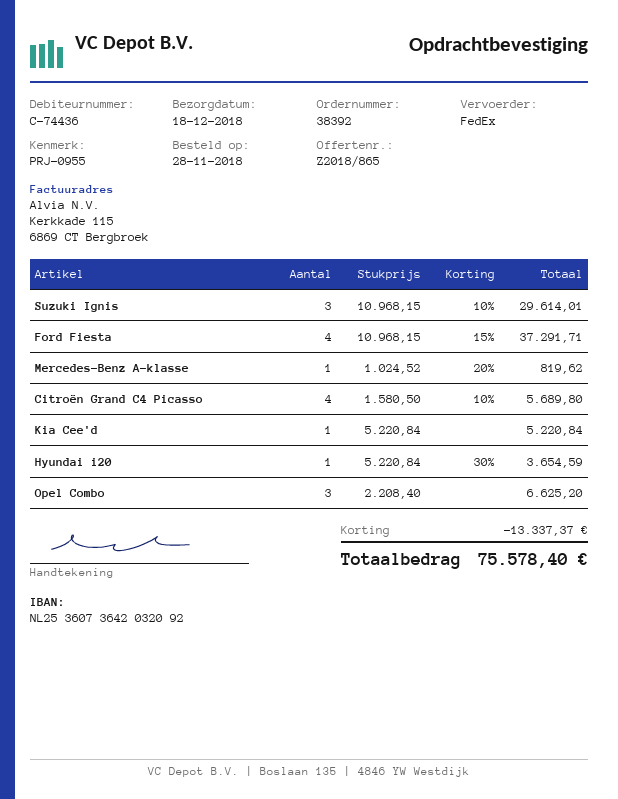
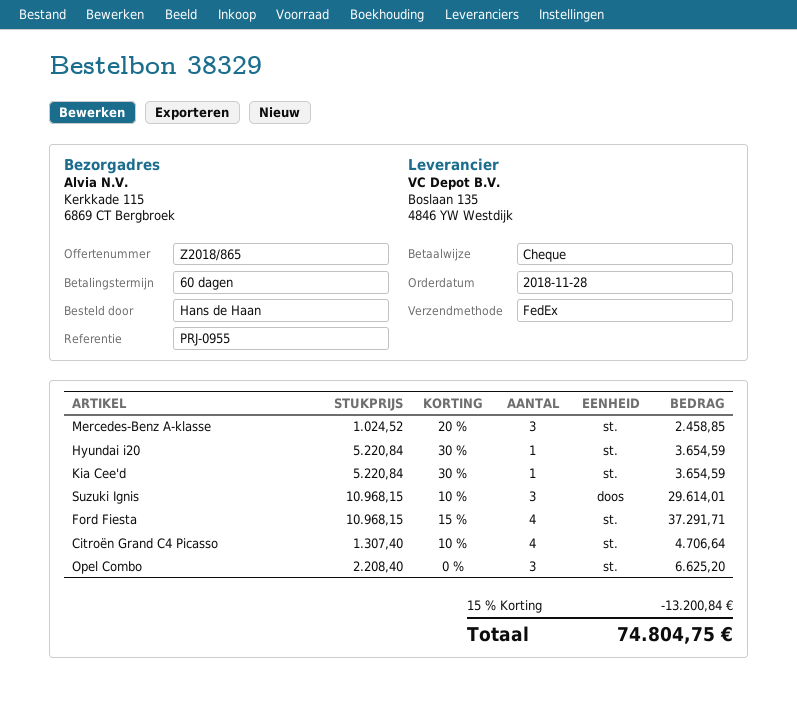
order number: 38392 -> 38329
Mercedes-Benz A-klasse: 1 x 1024.52 - 20% = 819.62 -> 3 x 1024.52 - 20% = 2458.85
Citroën Grand C4 Picasso: 4 x 1580.50 - 10% = 5689.80 -> 4 x 1307.40 - 10% = 4706.64
Kia Cee'd: 1 x 5220.84 = 5220.84 -> 1 x 5220.84 - 30% = 3654.59
discount: 13337.37 -> 13200.84
total: 75578.40 -> 74804.75

